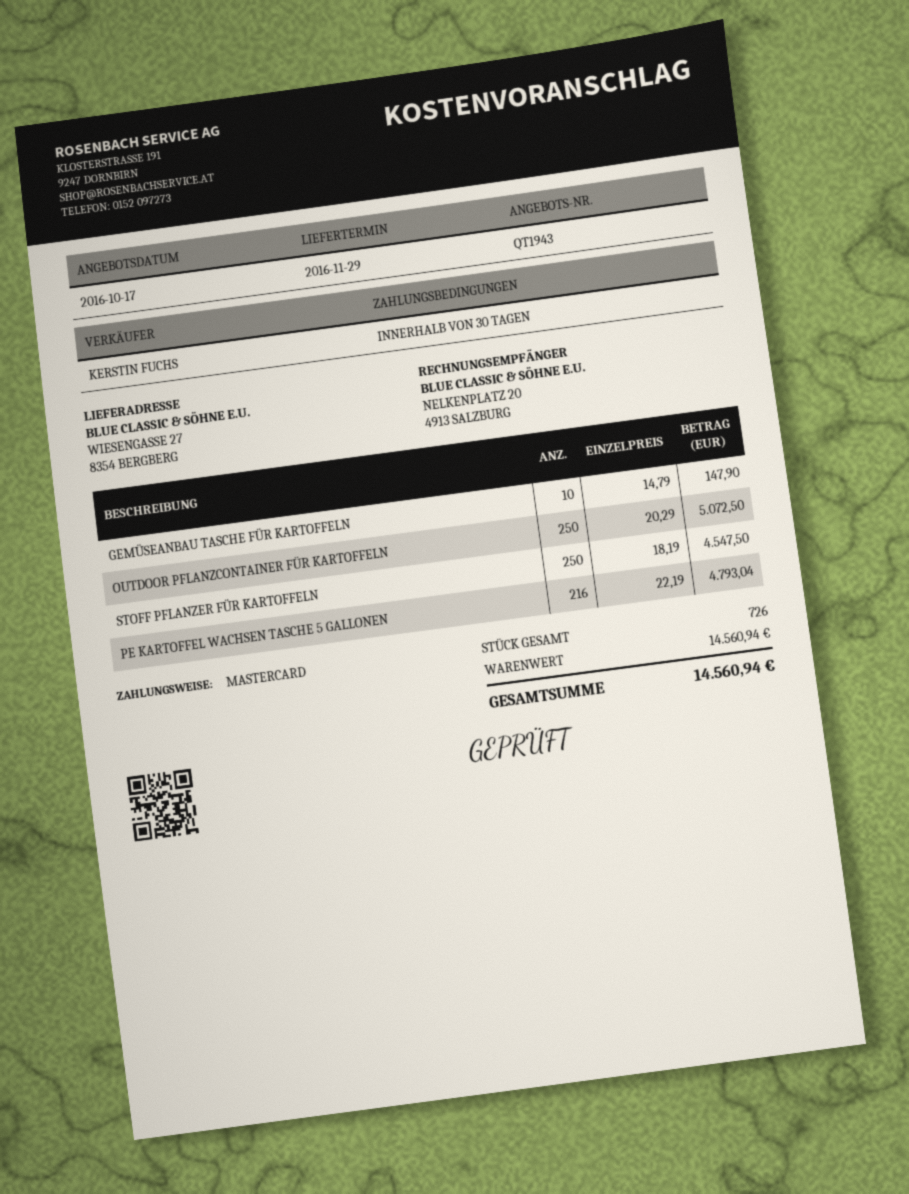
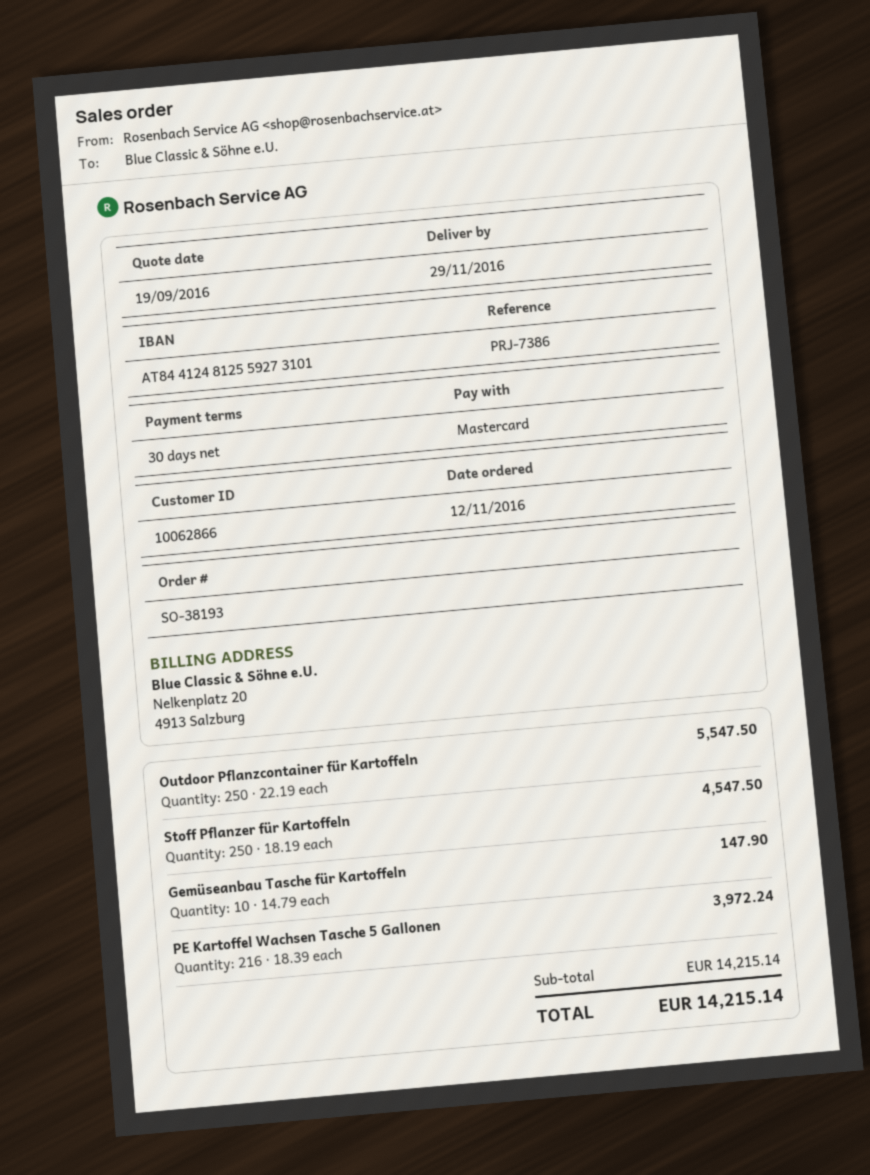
quote date: 2016-10-17 -> 2016-09-19
OUTDOOR PFLANZCONTAINER FÜR KARTOFFELN: 250 x 20.29 = 5072.50 -> 250 x 22.19 = 5547.50
PE KARTOFFEL WACHSEN TASCHE 5 GALLONEN: 216 x 22.19 = 4793.04 -> 216 x 18.39 = 3972.24
subtotal: 14560.94 -> 14215.14
total: 14560.94 -> 14215.14

